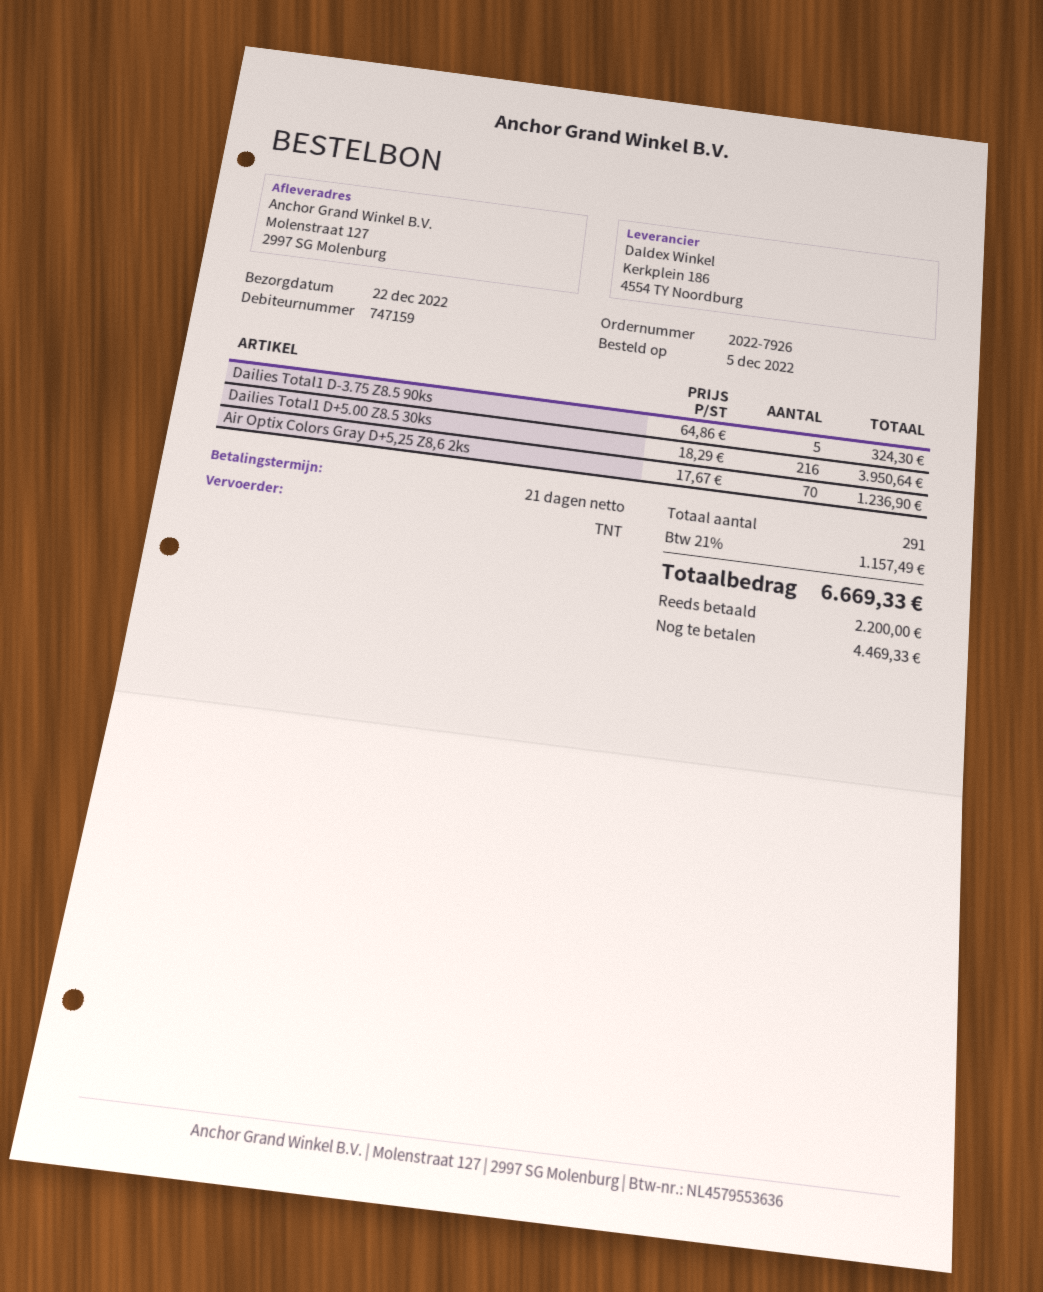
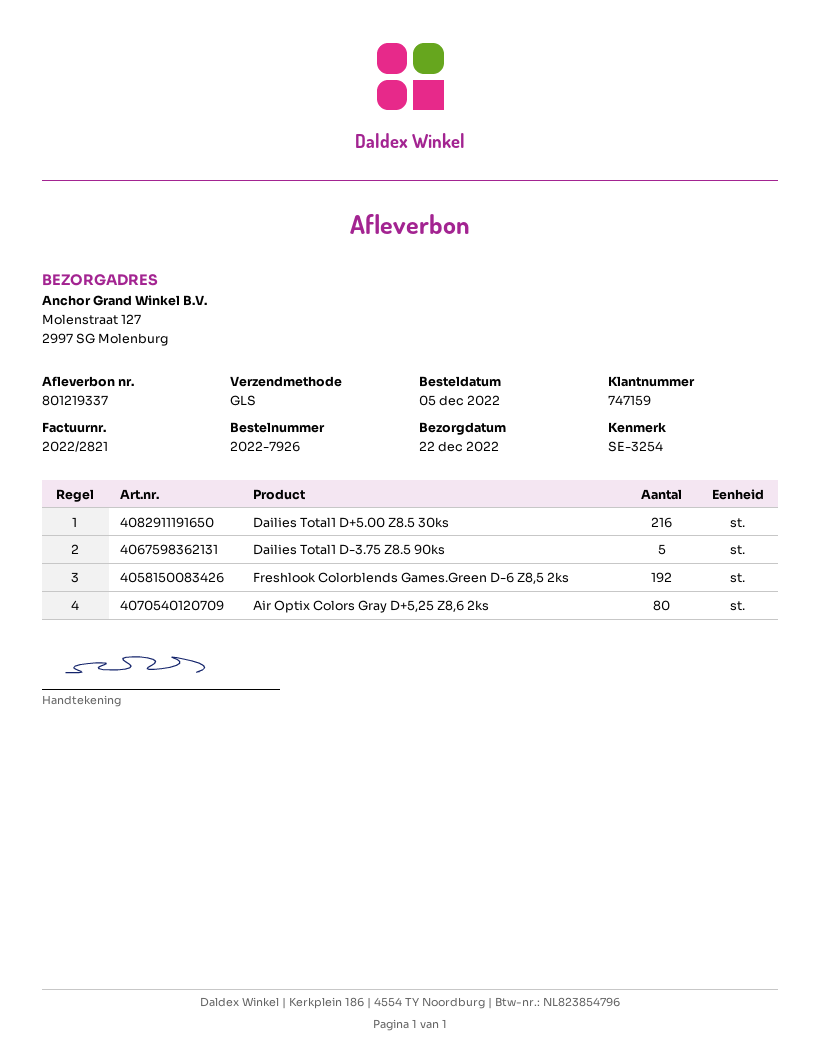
shipping method: TNT -> GLS
Air Optix Colors Gray D+5,25 Z8,6 2ks: 70 -> 80
Freshlook Colorblends Games.Green D-6 Z8,5 2ks: none -> 192

